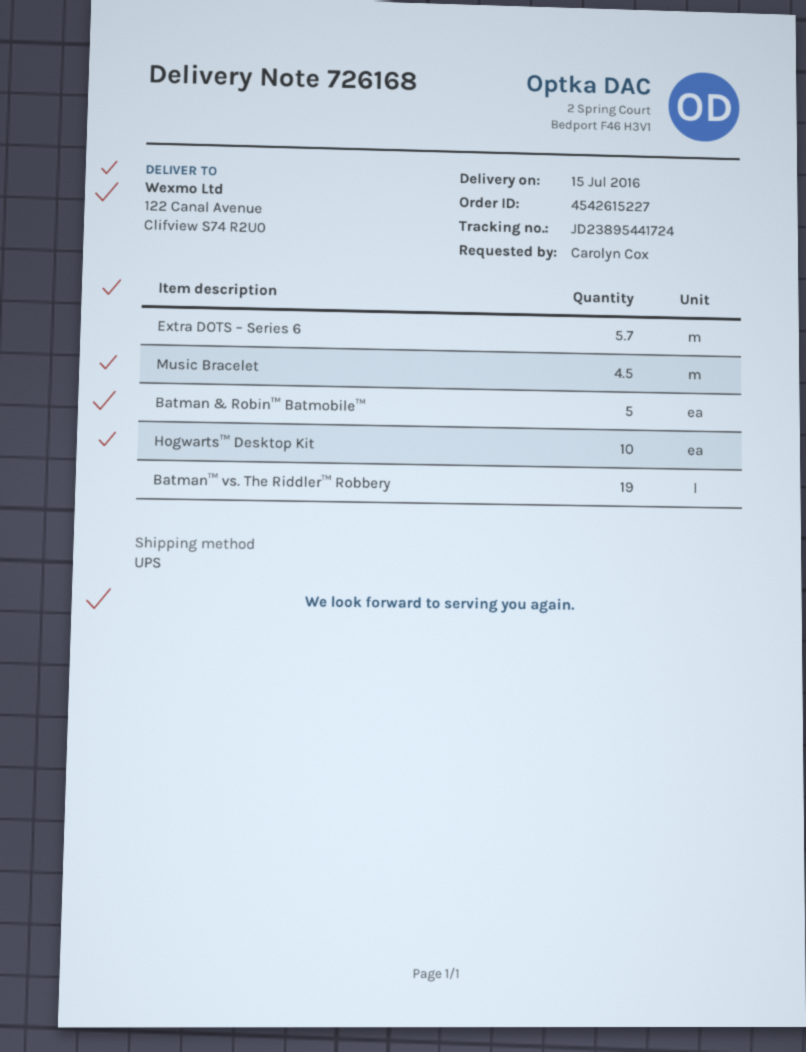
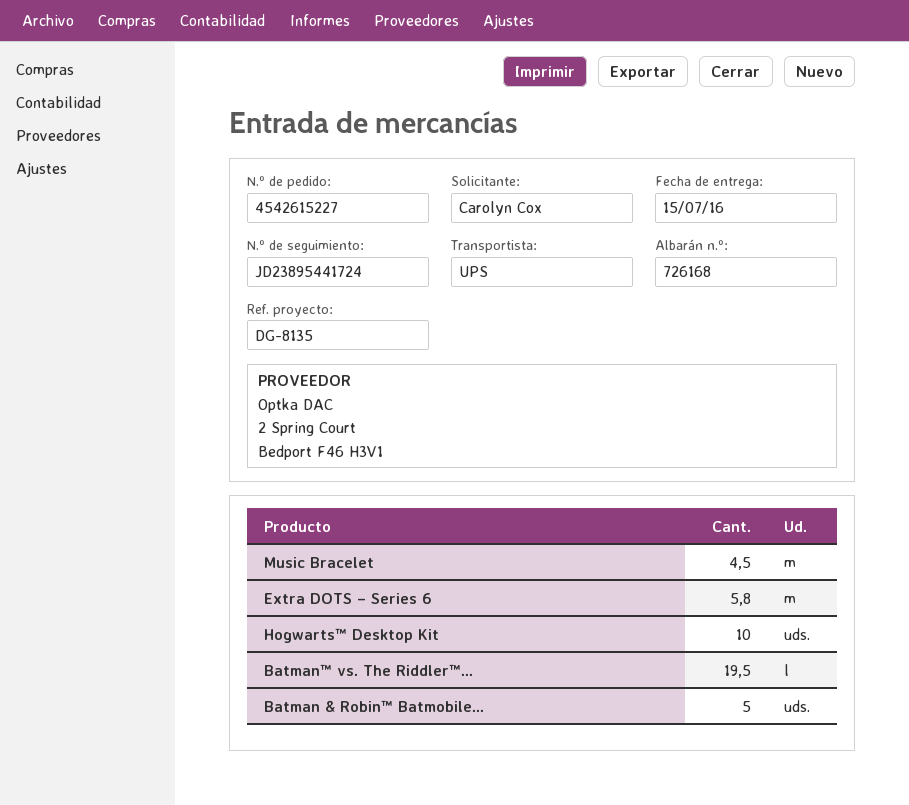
Extra DOTS – Series 6: 5.7 -> 5.8
Batman™ vs. The Riddler™ Robbery: 19 -> 19.5

